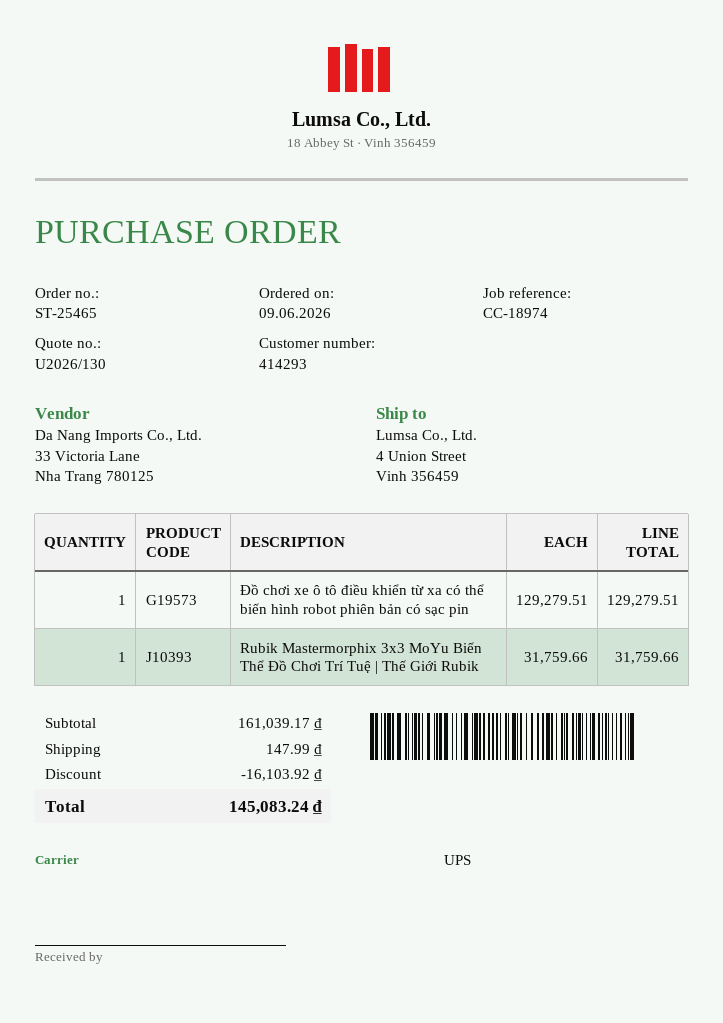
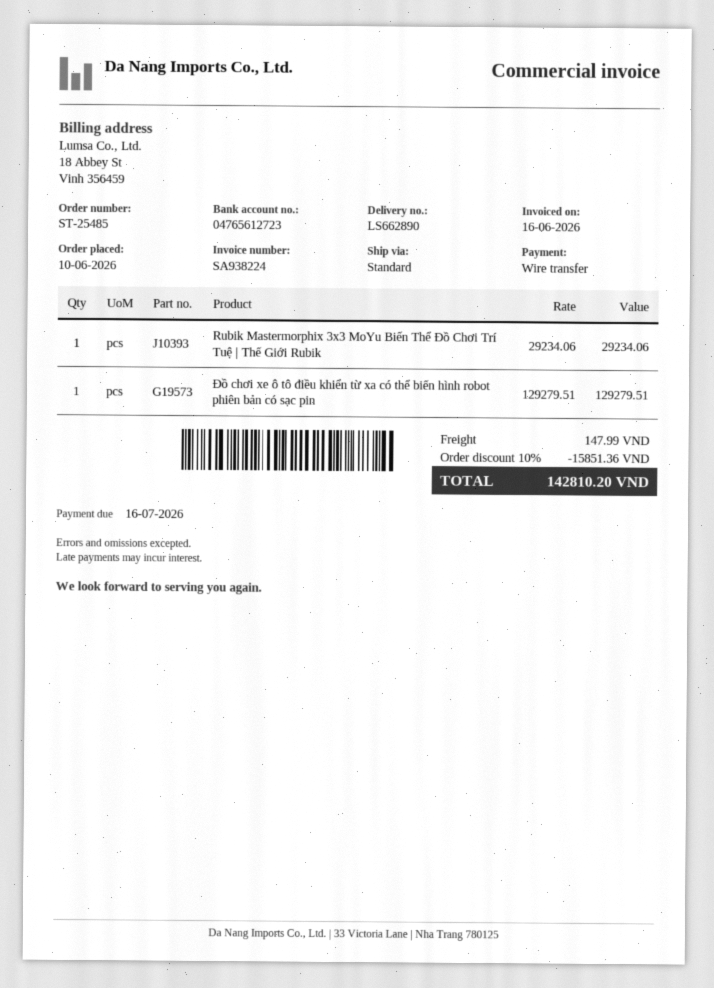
order number: ST-25465 -> ST-25485
order date: 2026-06-09 -> 2026-06-10
shipping method: UPS -> standard
Rubik Mastermorphix 3x3 MoYu Biến Thể Đồ Chơi Trí Tuệ | Thế Giới Rubik: 1 x 31759.66 = 31759.66 -> 1 x 29234.06 = 29234.06
discount: 16103.92 -> 15851.36
total: 145083.24 -> 142810.20

